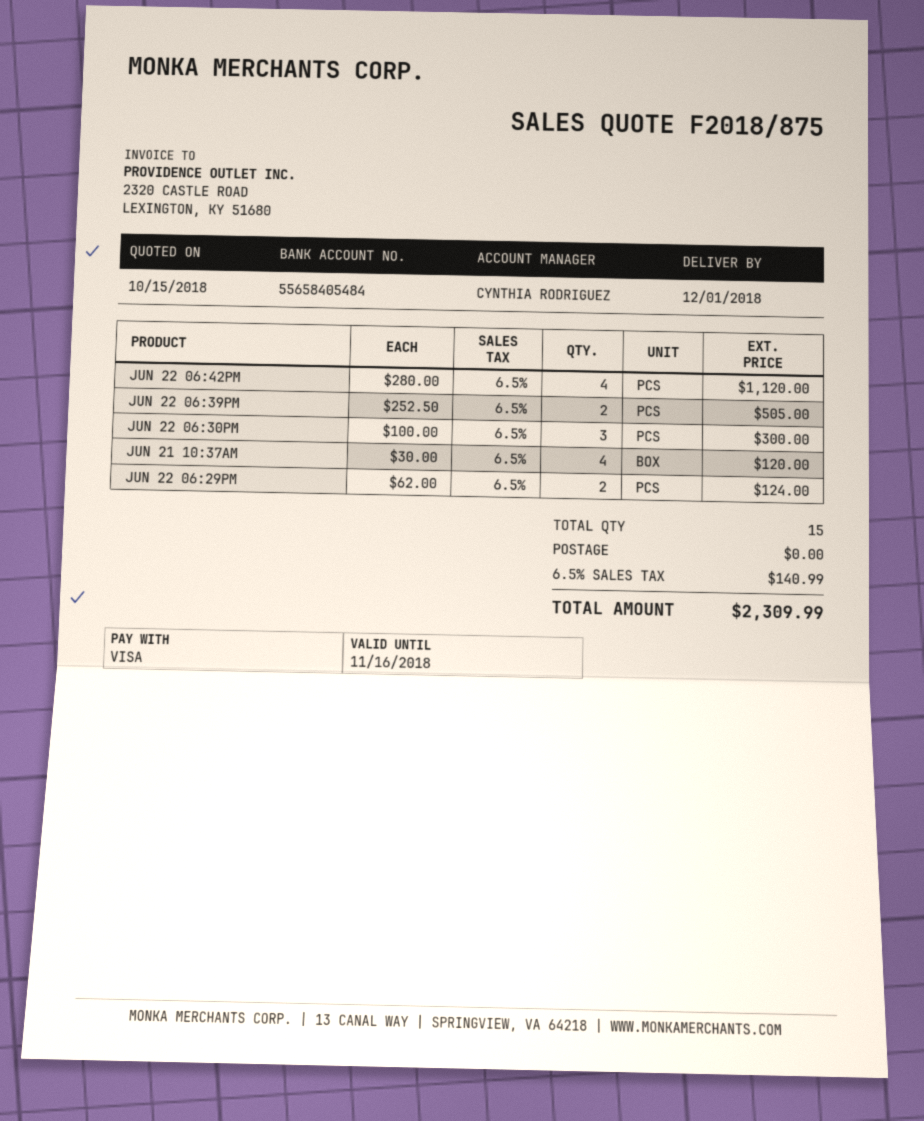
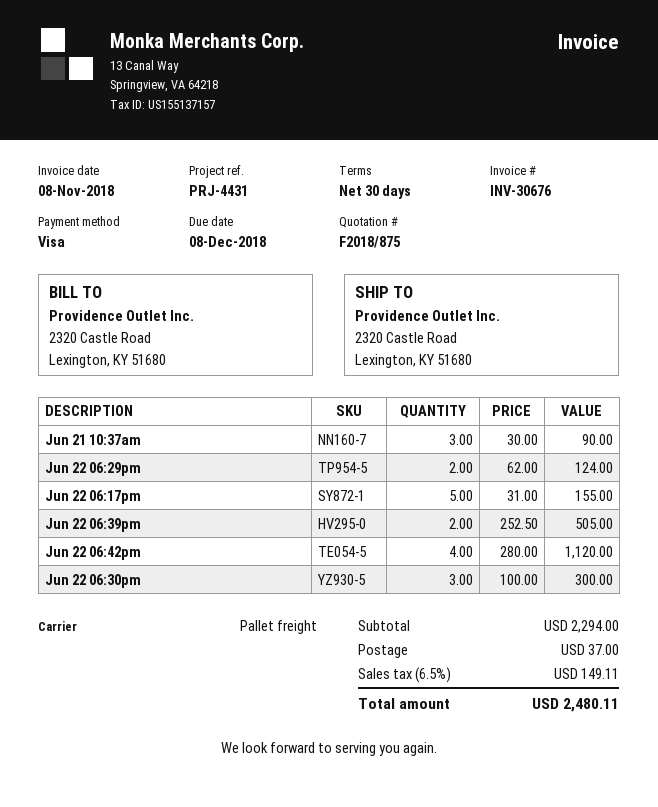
JUN 21 10:37AM: 4 x 30.00 = 120.00 -> 3 x 30.00 = 90.00
Jun 22 06:17pm: none -> 5 x 31.00 = 155.00
shipping: 0.00 -> 37.00
tax: 6.5% = 140.99 -> 6.5% = 149.11
total: 2309.99 -> 2480.11

